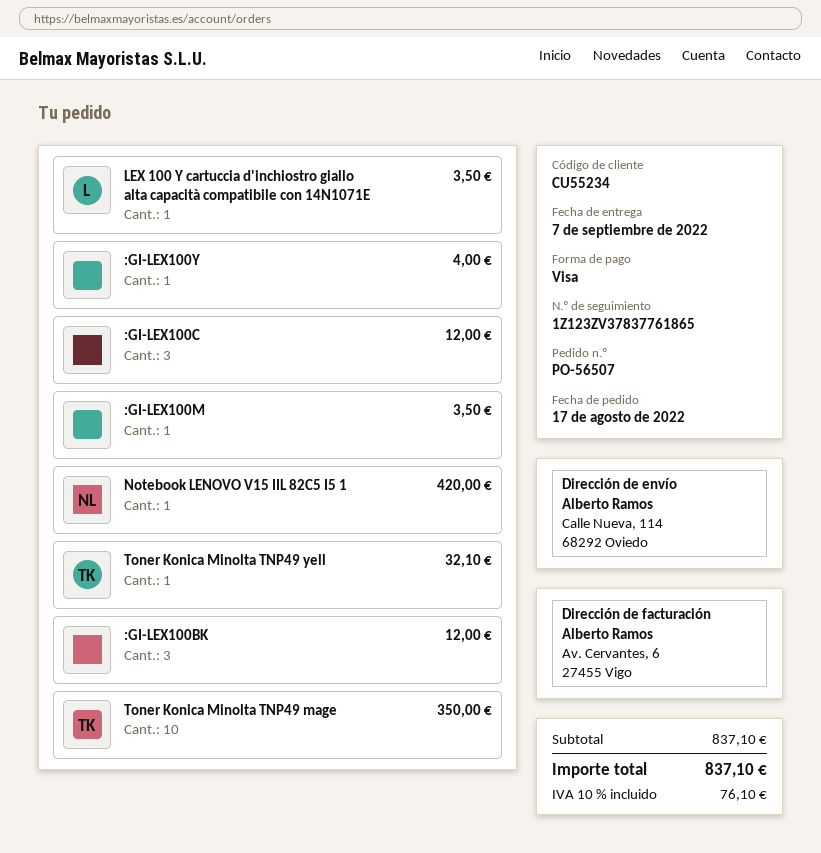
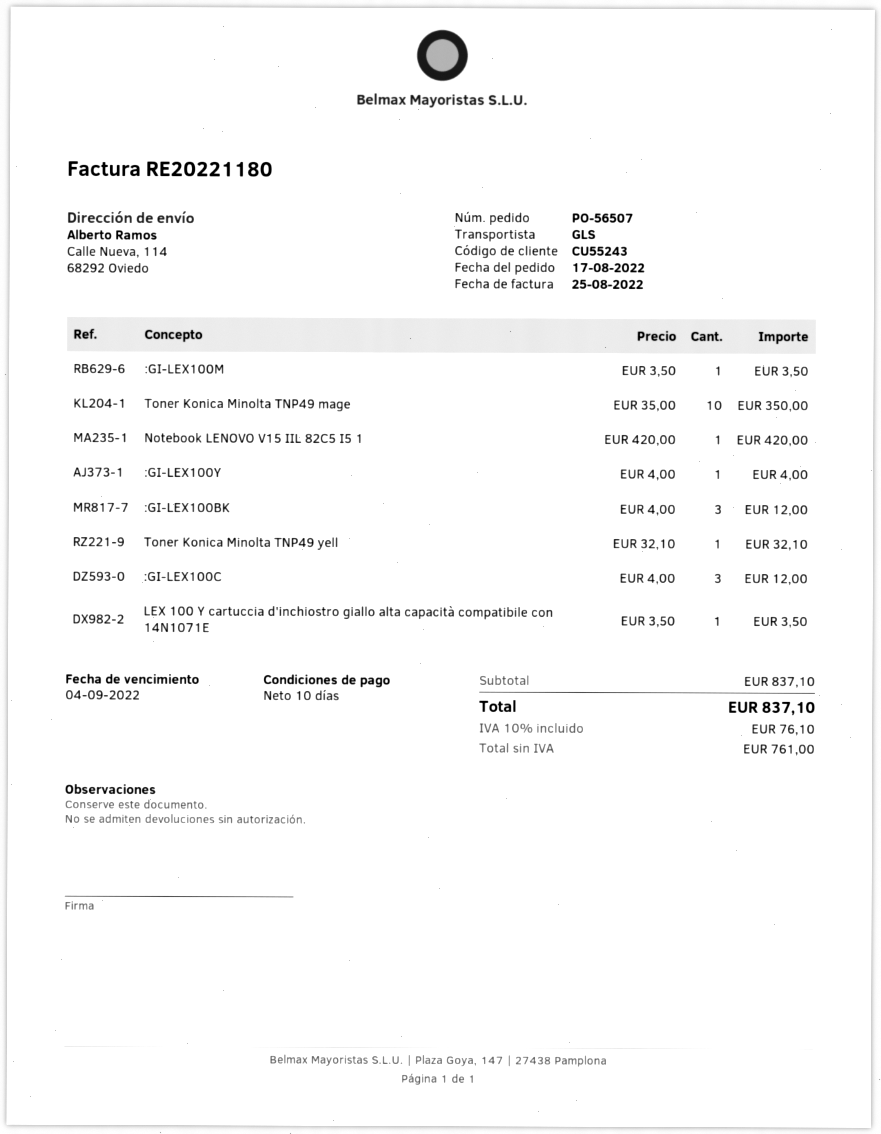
customer number: CU55234 -> CU55243

